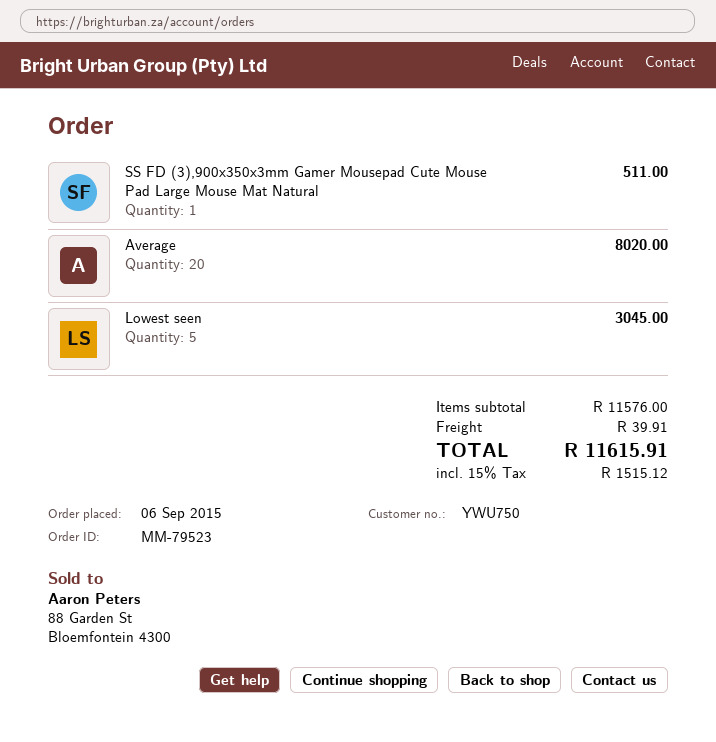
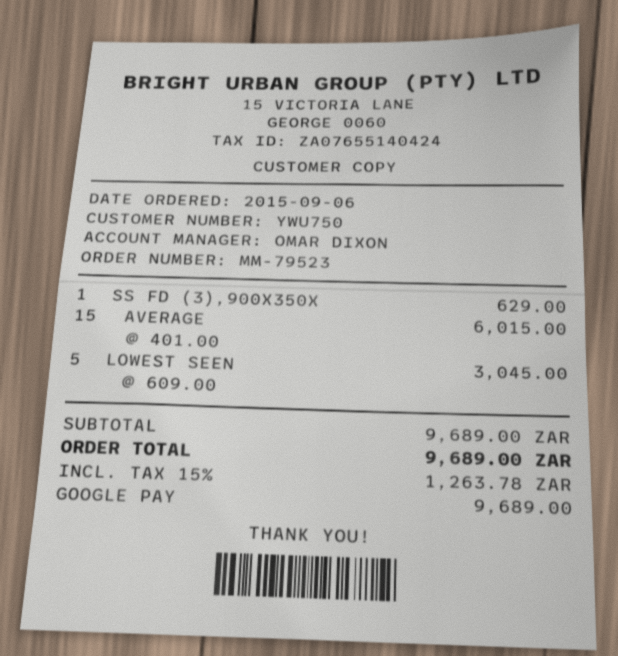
SS FD (3),900x350x3mm Gamer Mousepad Cute Mouse Pad Large Mouse Mat Natural: 1 for 511.00 -> 1 for 629.00
Average: 20 for 8020.00 -> 15 for 6015.00
subtotal: 11576.00 -> 9689.00
shipping: 39.91 -> none
tax: 15% = 1515.12 -> 15% = 1263.78
total: 11615.91 -> 9689.00

